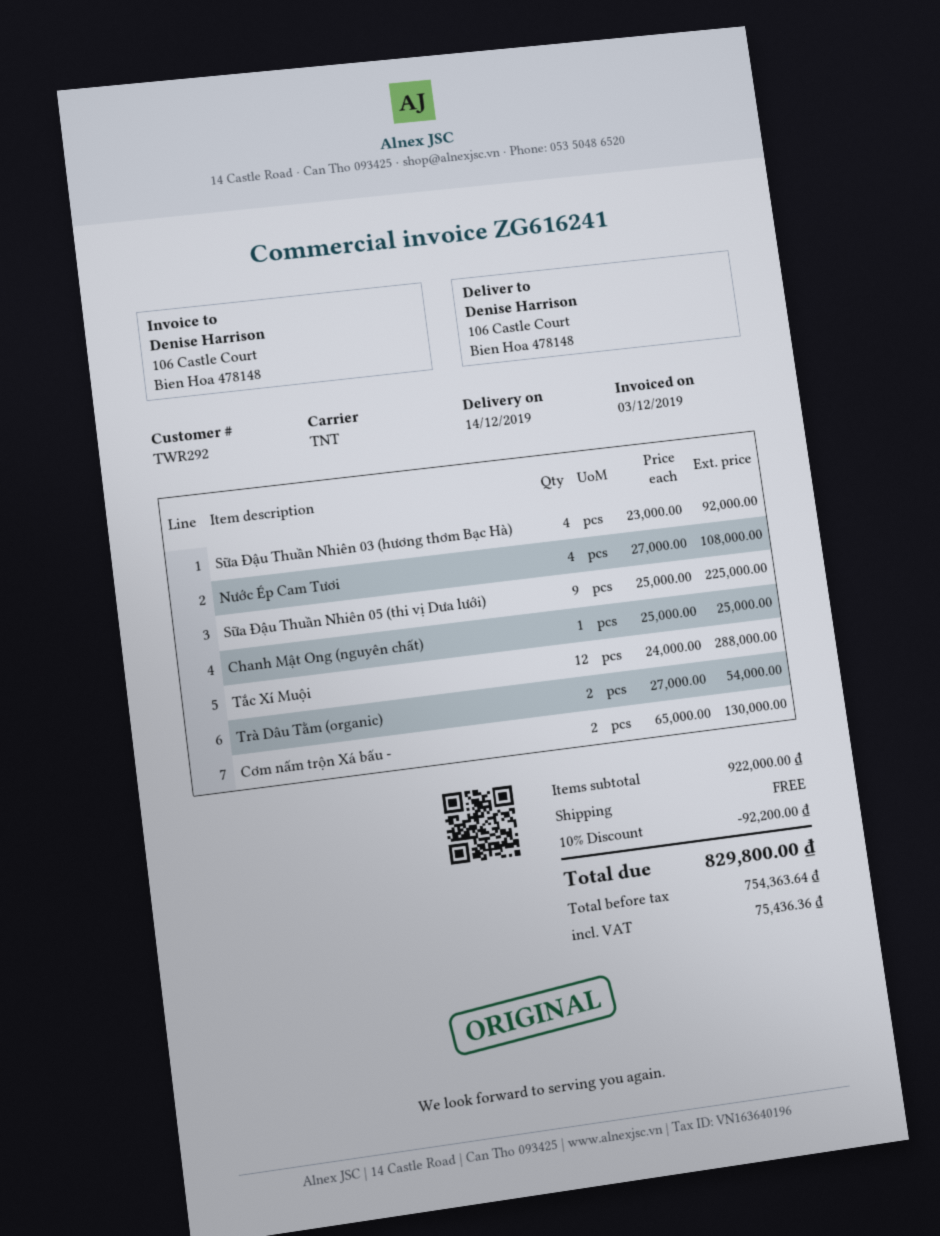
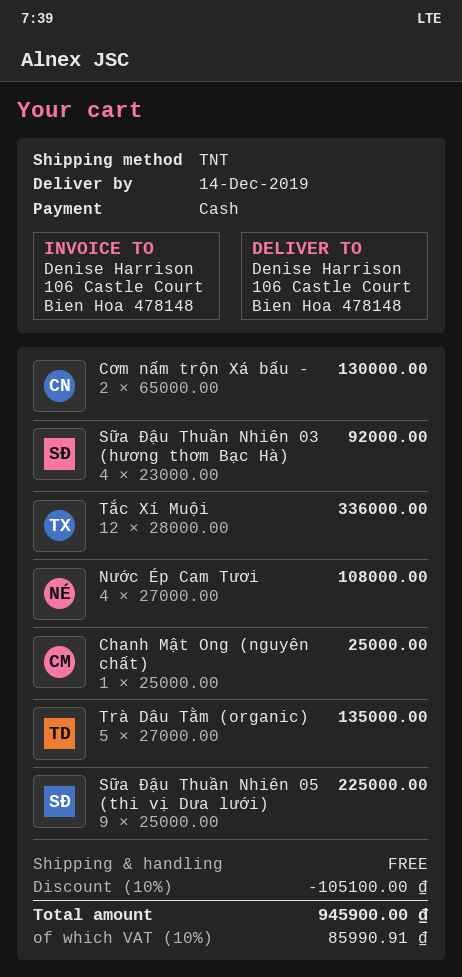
Tắc Xí Muội: 12 x 24000.00 = 288000.00 -> 12 x 28000.00 = 336000.00
Trà Dâu Tằm (organic): 2 x 27000.00 = 54000.00 -> 5 x 27000.00 = 135000.00
discount: 10% = 92200.00 -> 10% = 105100.00
tax: 75436.36 -> 85990.91
total: 829800.00 -> 945900.00

